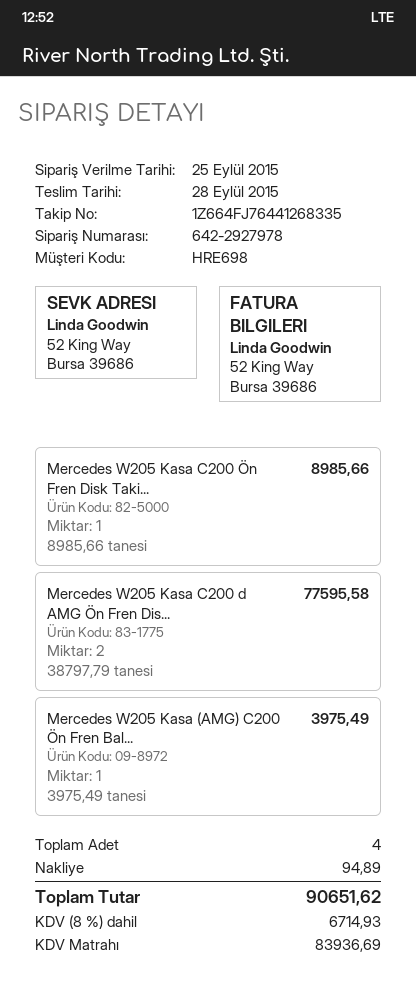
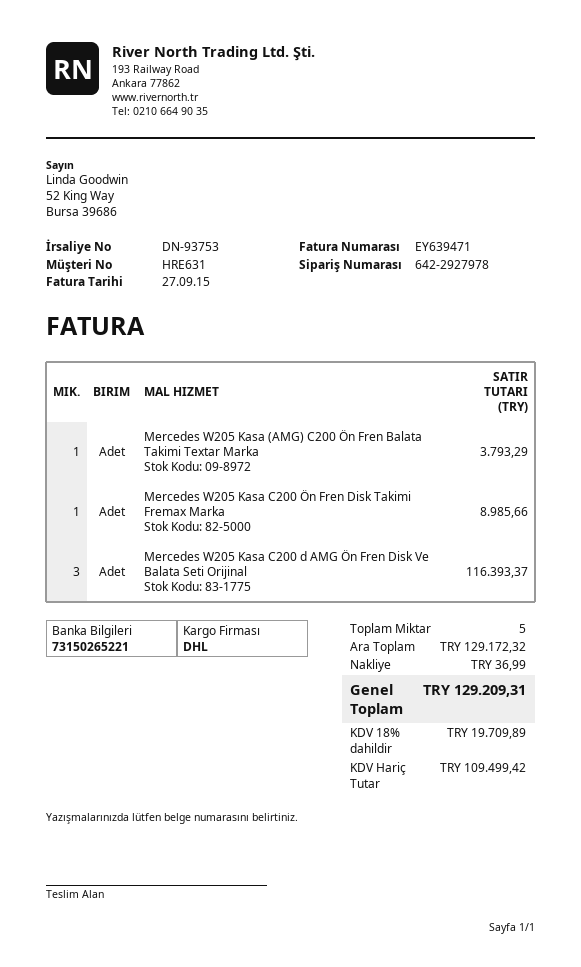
customer number: HRE698 -> HRE631
Mercedes W205 Kasa C200 d AMG Ön Fren Dis...: 2 for 77595.58 -> 3 for 116393.37
Mercedes W205 Kasa (AMG) C200 Ön Fren Bal...: 1 for 3975.49 -> 1 for 3793.29
total quantity: 4 -> 5
shipping: 94.89 -> 36.99
net: 83936.69 -> 109499.42
tax: 8% = 6714.93 -> 18% = 19709.89
total: 90651.62 -> 129209.31

